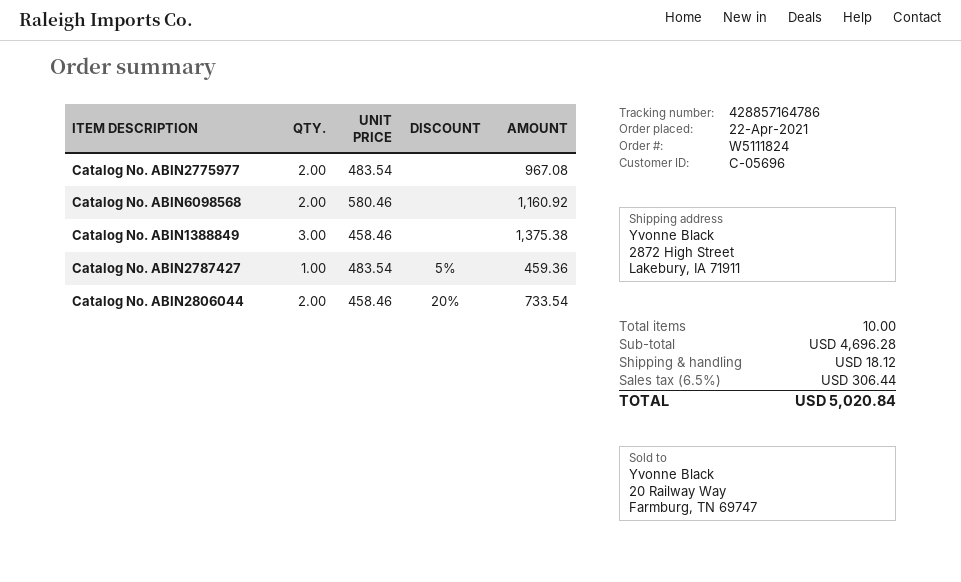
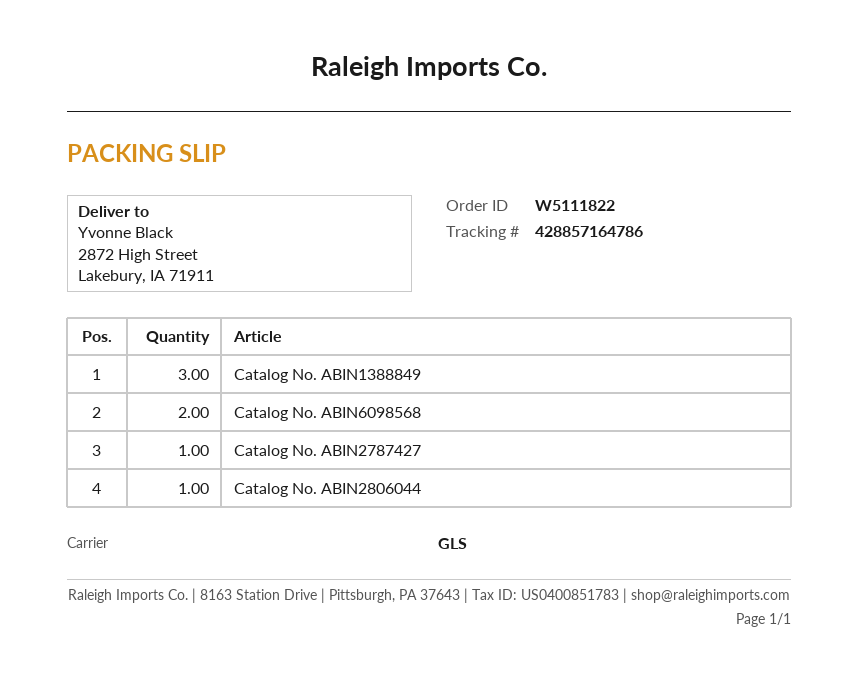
order number: W5111824 -> W5111822
Catalog No. ABIN2775977: 2 -> none
Catalog No. ABIN2806044: 2 -> 1

